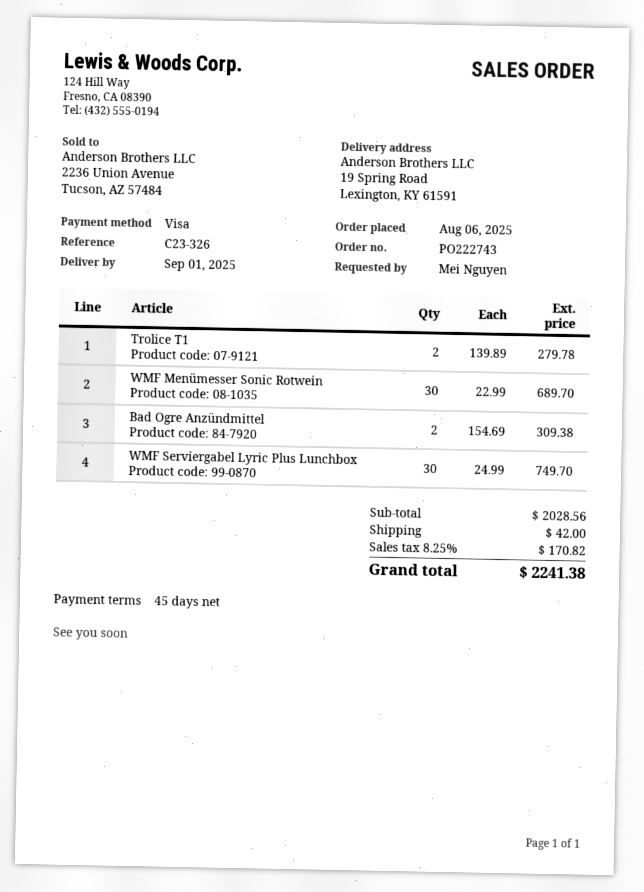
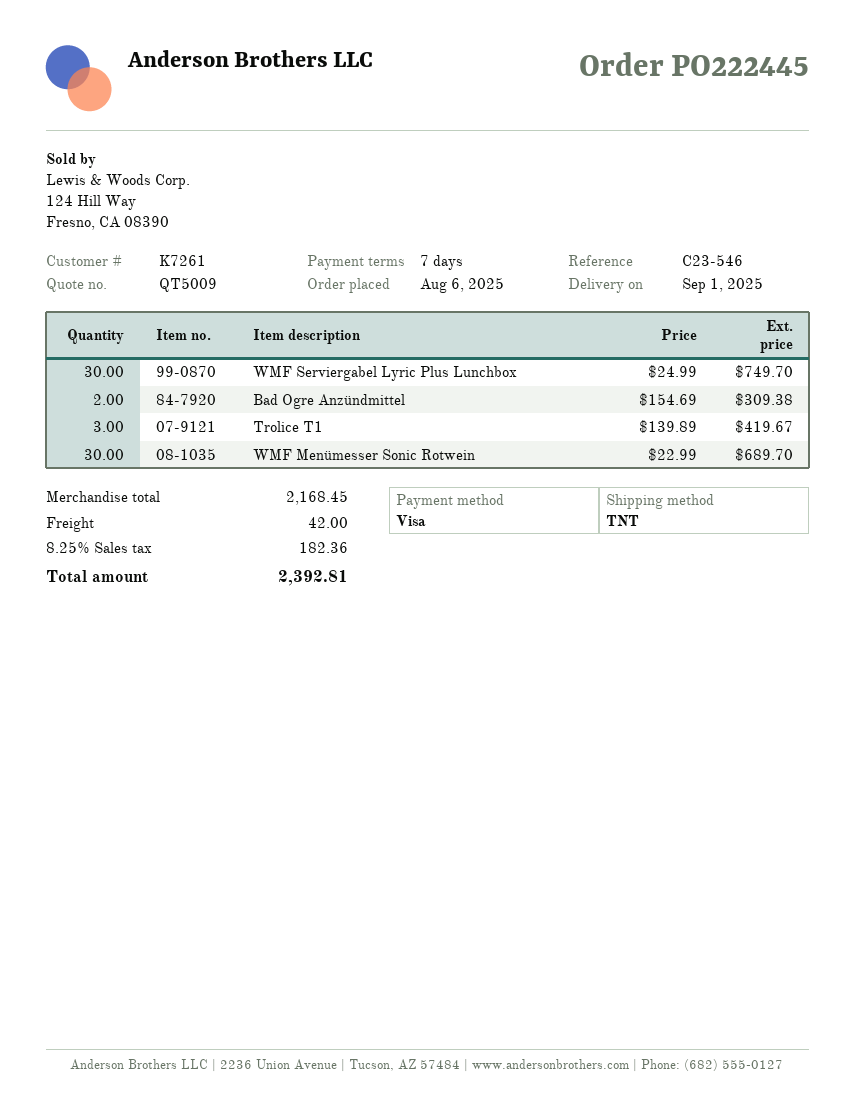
order number: PO222743 -> PO222445
payment terms: 45 days -> 7 days
reference: C23-326 -> C23-546
Trolice T1: 2 x 139.89 = 279.78 -> 3 x 139.89 = 419.67
subtotal: 2028.56 -> 2168.45
tax: 8.25% = 170.82 -> 8.25% = 182.36
total: 2241.38 -> 2392.81

